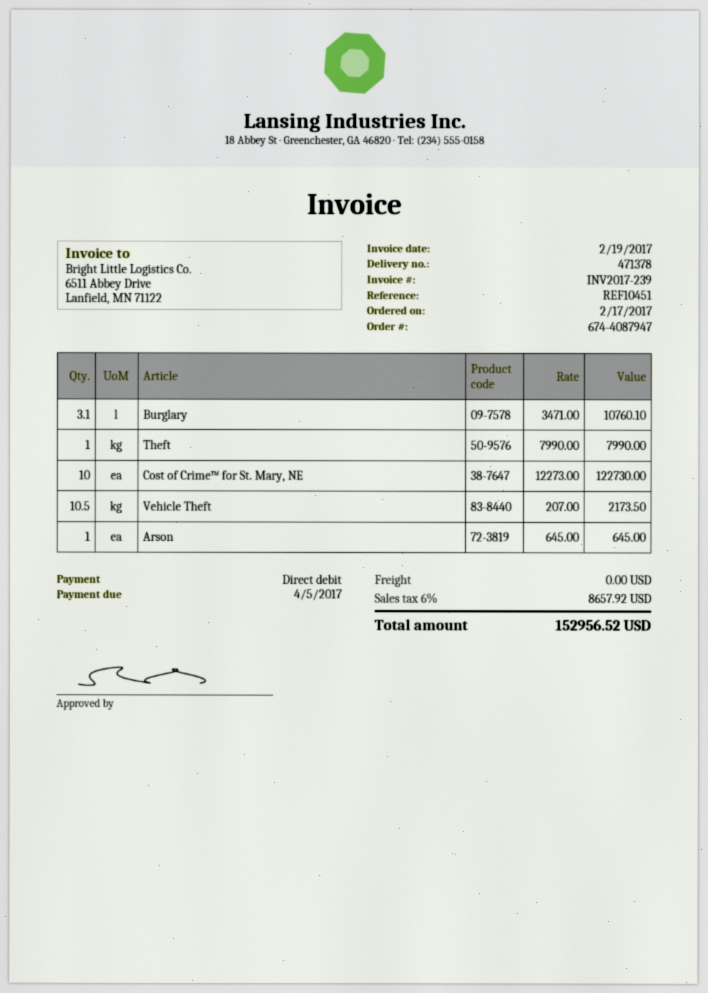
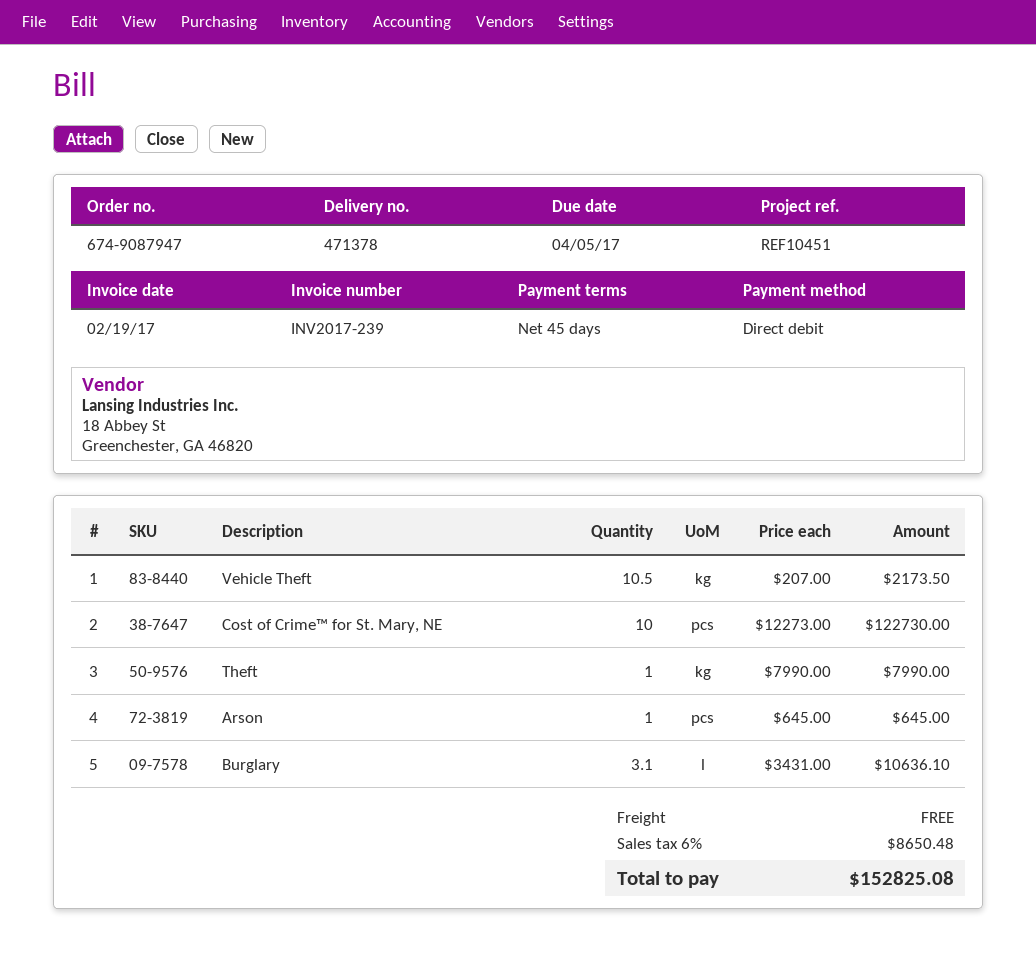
order number: 674-4087947 -> 674-9087947
Burglary: 3.1 x 3471.00 = 10760.10 -> 3.1 x 3431.00 = 10636.10
tax: 6% = 8657.92 -> 6% = 8650.48
total: 152956.52 -> 152825.08

